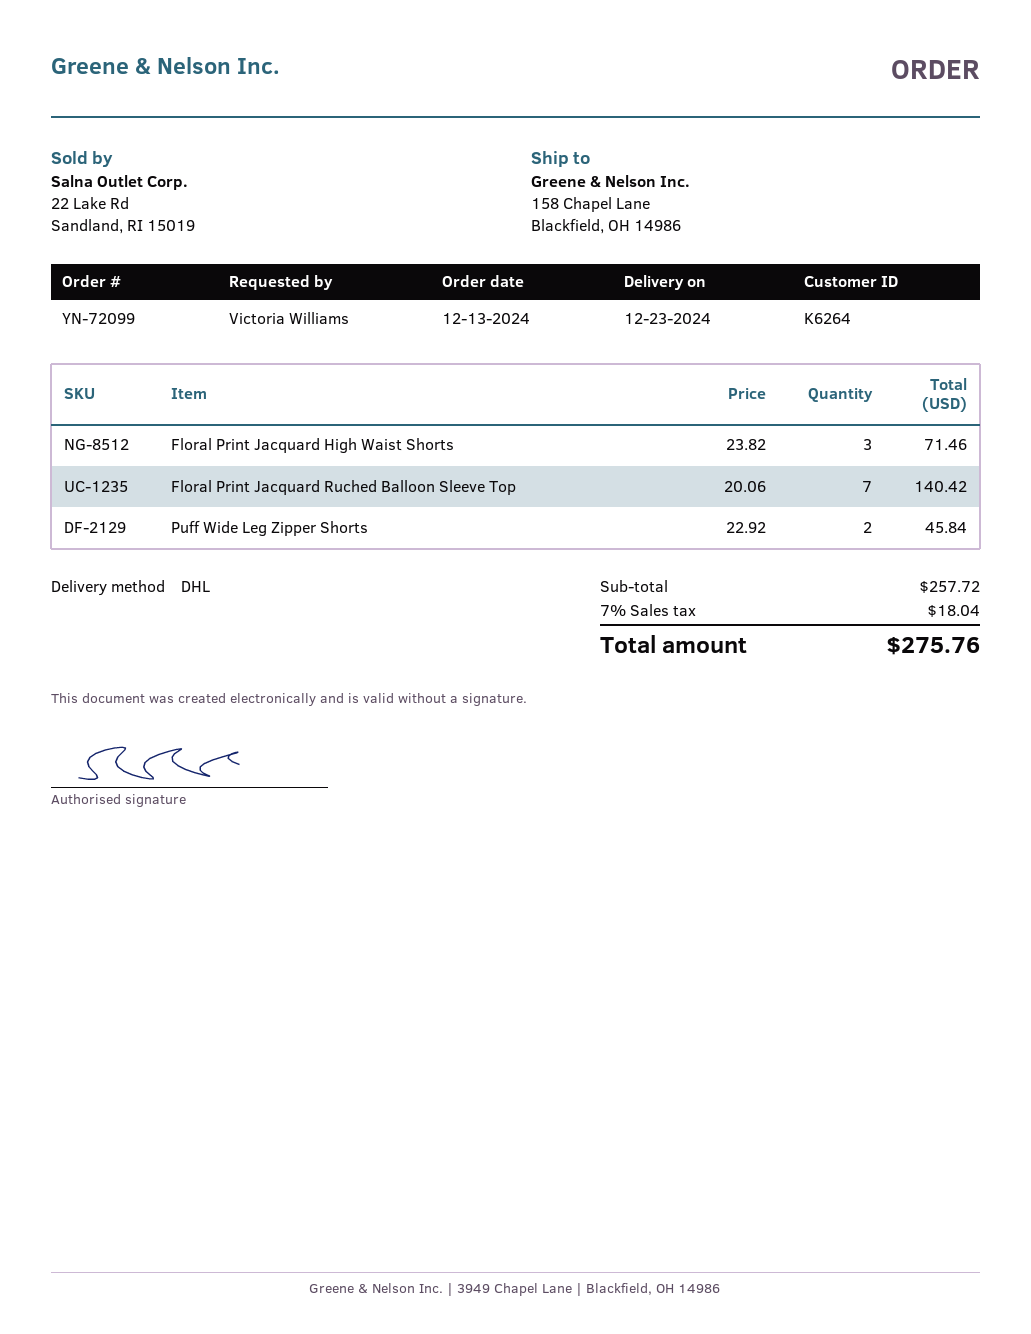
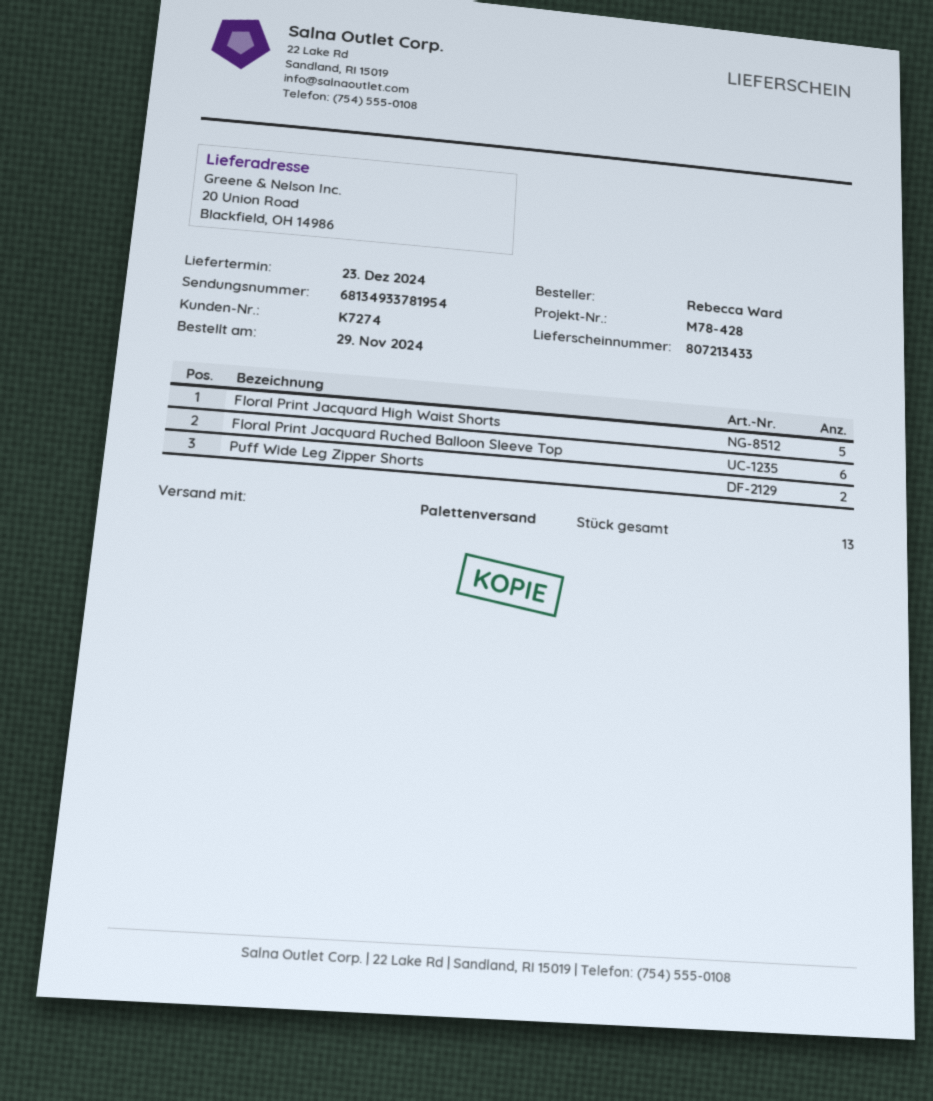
order date: 2024-12-13 -> 2024-11-29
customer number: K6264 -> K7274
ordered by: Victoria Williams -> Rebecca Ward
shipping method: DHL -> pallet freight
ship to: 158 Chapel Lane, Blackfield, OH 14986 -> 20 Union Road, Blackfield, OH 14986
Floral Print Jacquard High Waist Shorts: 3 -> 5
Floral Print Jacquard Ruched Balloon Sleeve Top: 7 -> 6

